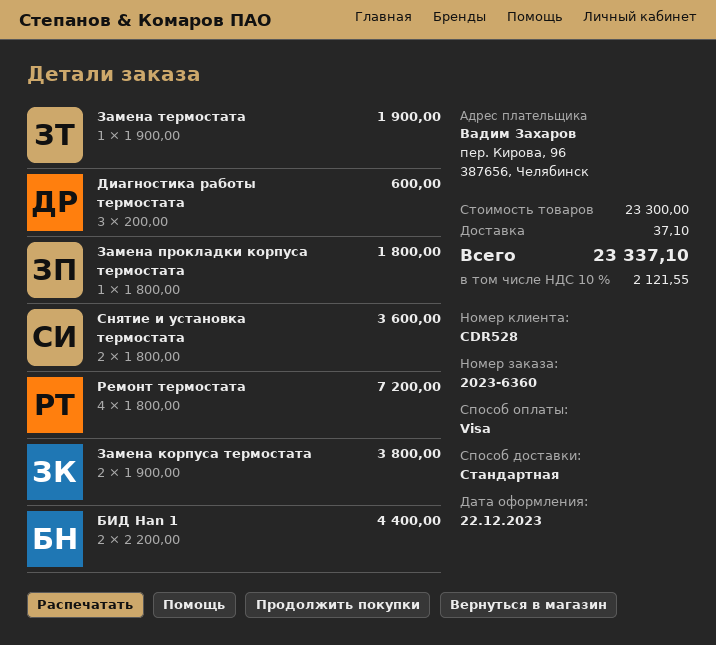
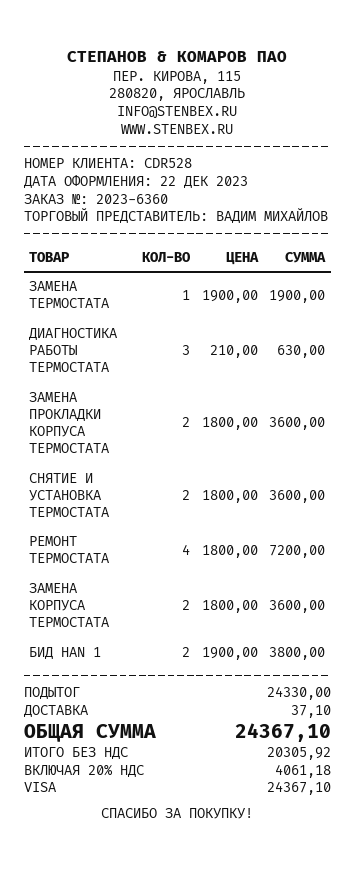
Диагностика работы термостата: 3 x 200.00 = 600.00 -> 3 x 210.00 = 630.00
Замена прокладки корпуса термостата: 1 x 1800.00 = 1800.00 -> 2 x 1800.00 = 3600.00
Замена корпуса термостата: 2 x 1900.00 = 3800.00 -> 2 x 1800.00 = 3600.00
БИД Han 1: 2 x 2200.00 = 4400.00 -> 2 x 1900.00 = 3800.00
subtotal: 23300.00 -> 24330.00
tax: 10% = 2121.55 -> 20% = 4061.18
total: 23337.10 -> 24367.10

